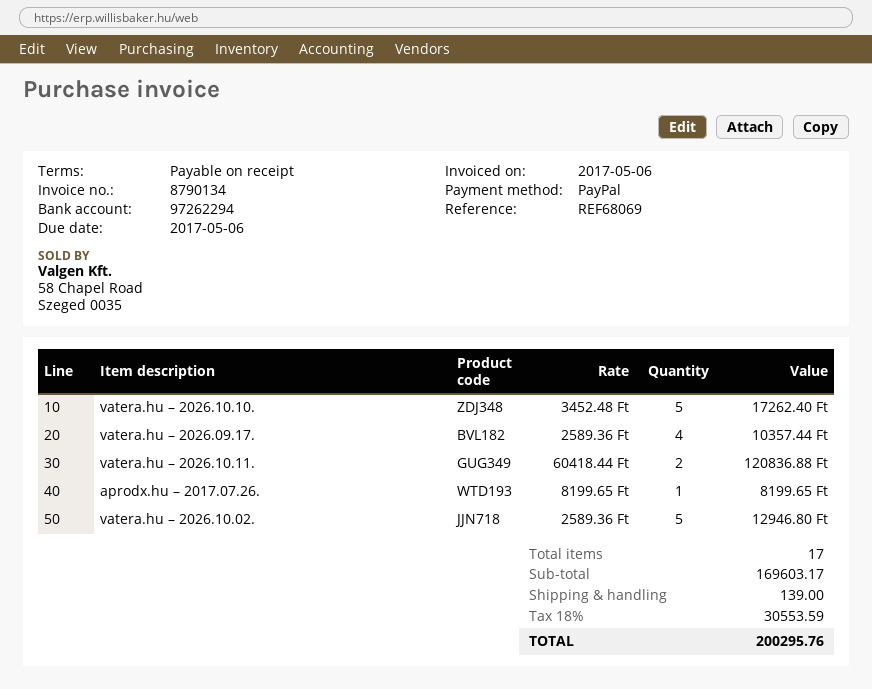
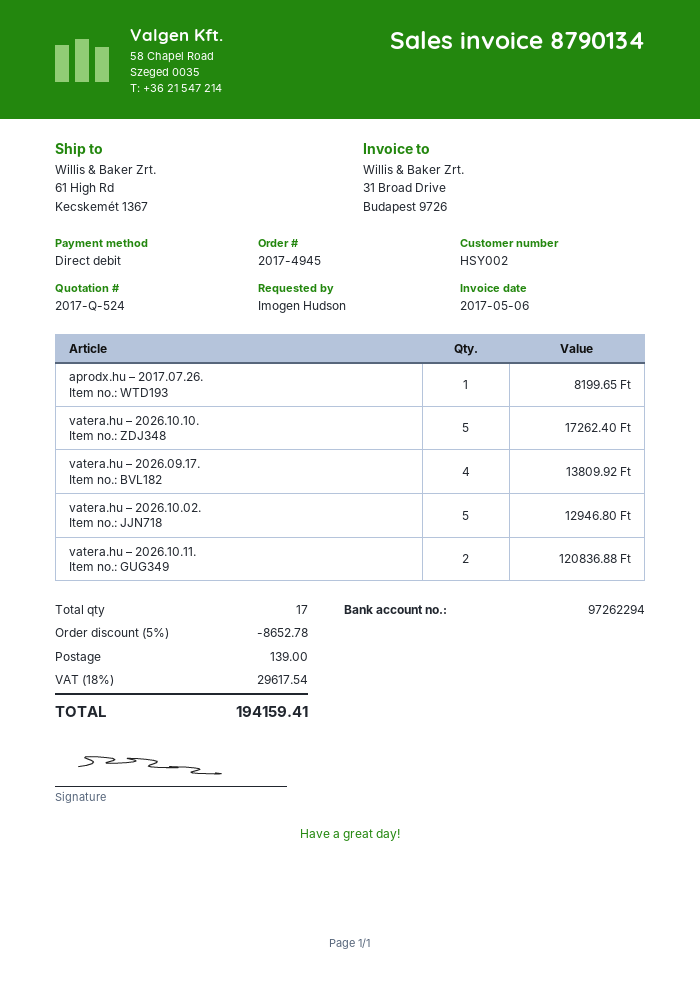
payment method: PayPal -> direct debit
vatera.hu – 2026.09.17.: 4 for 10357.44 -> 4 for 13809.92
discount: none -> 5% = 8652.78
tax: 18% = 30553.59 -> 18% = 29617.54
total: 200295.76 -> 194159.41

